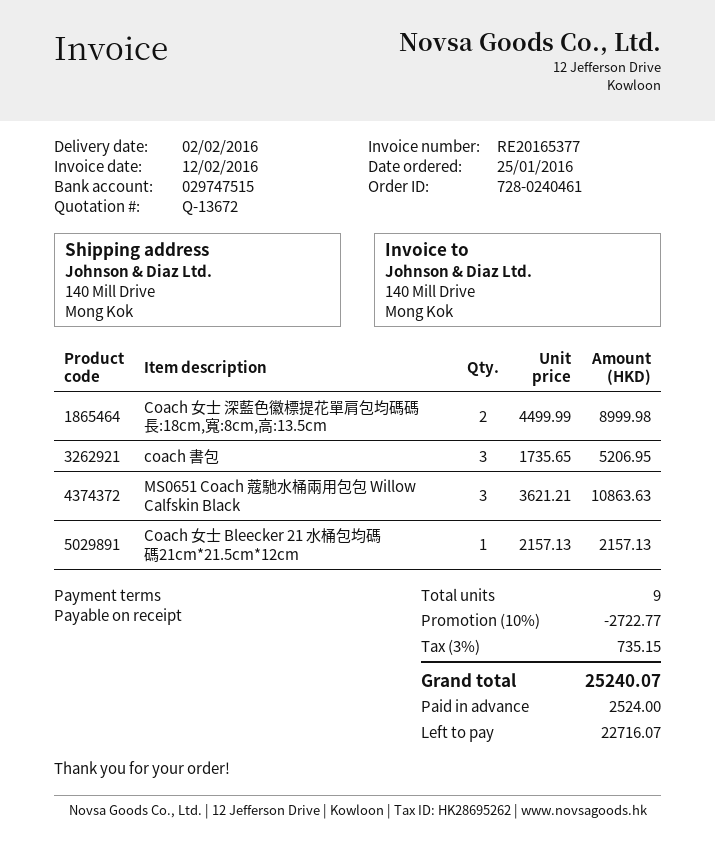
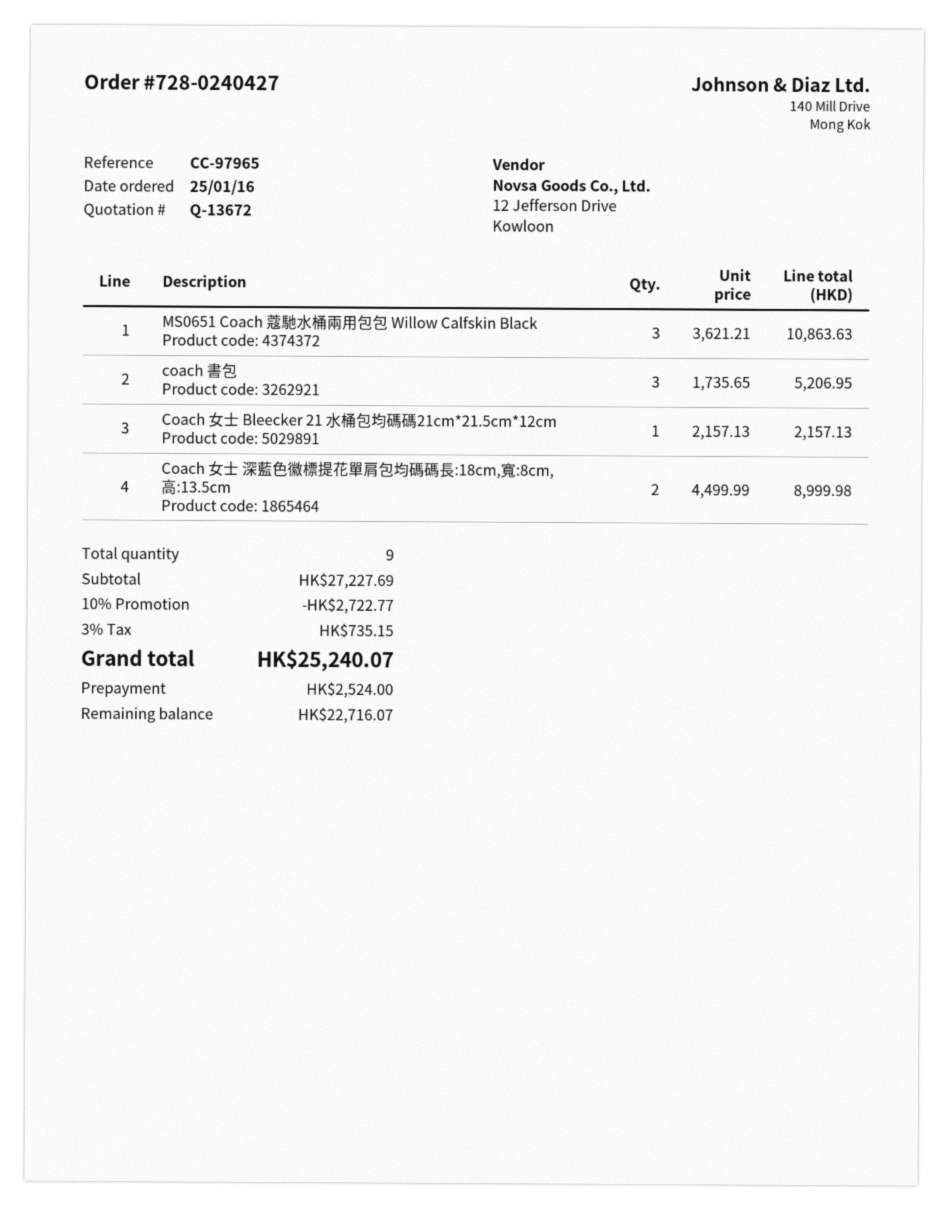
order number: 728-0240461 -> 728-0240427

